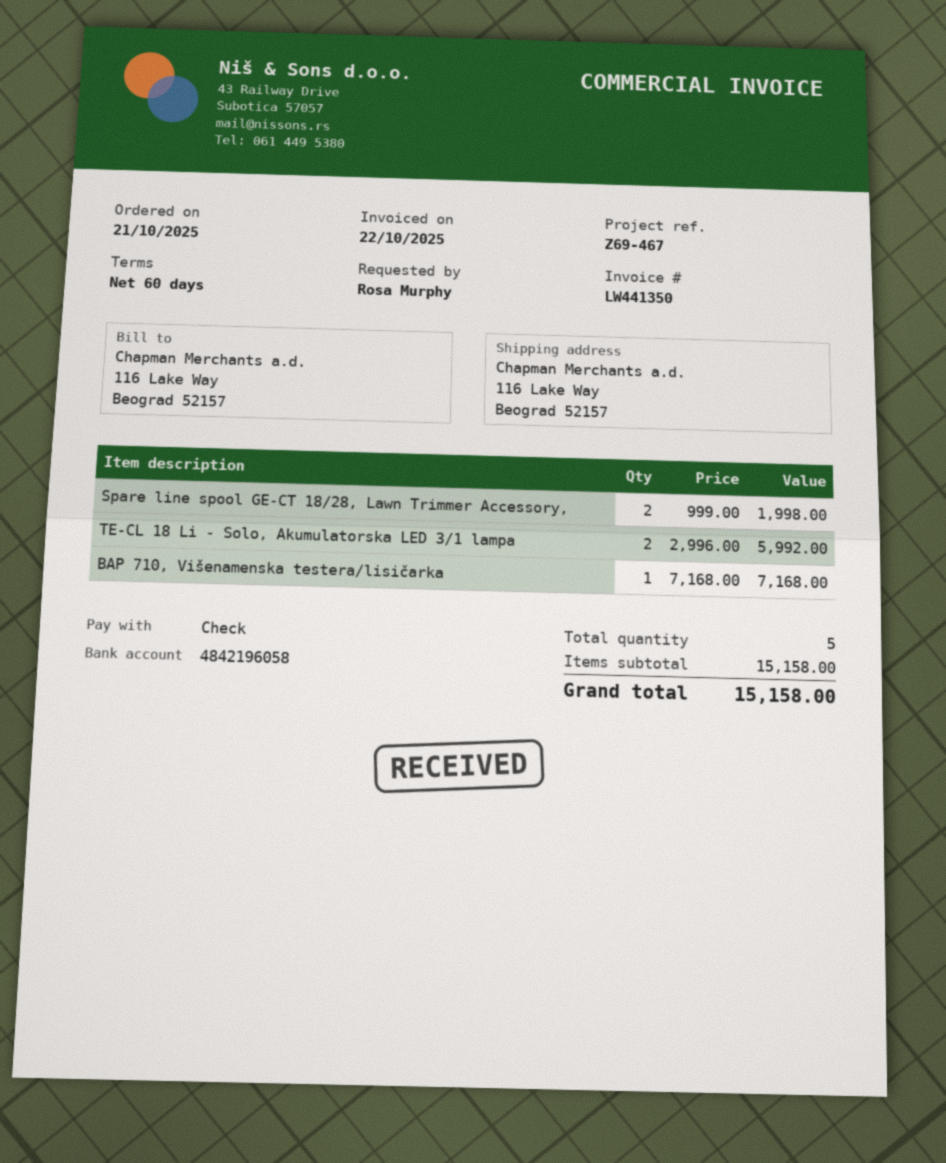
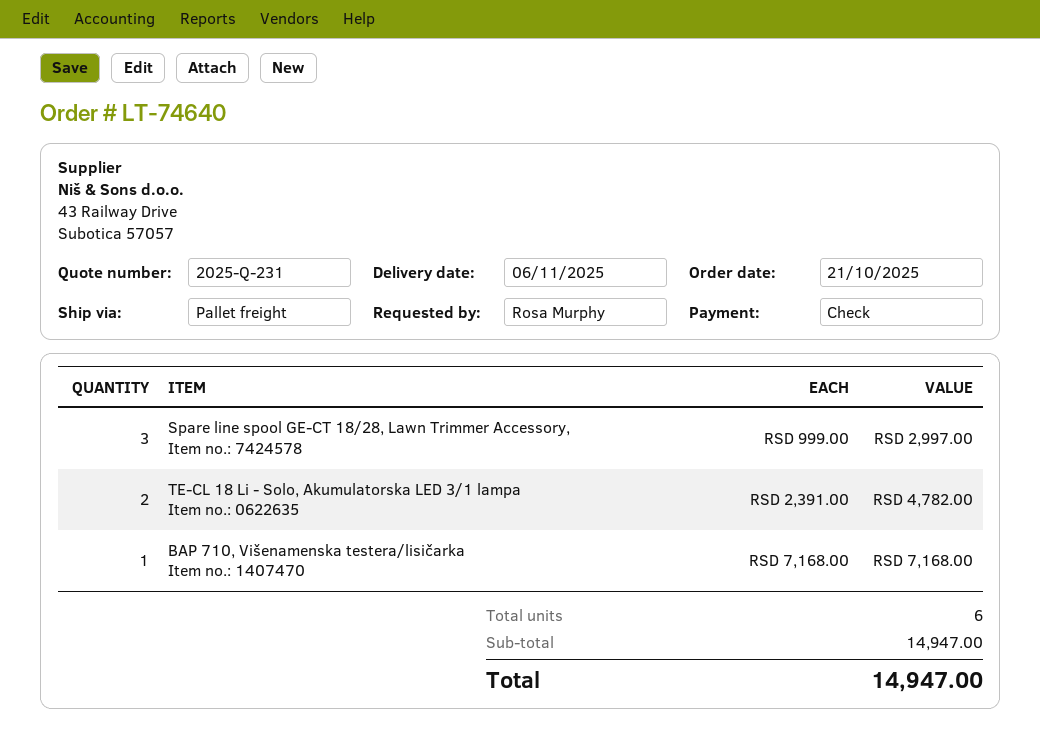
Spare line spool GE-CT 18/28, Lawn Trimmer Accessory,: 2 x 999.00 = 1998.00 -> 3 x 999.00 = 2997.00
TE-CL 18 Li - Solo, Akumulatorska LED 3/1 lampa: 2 x 2996.00 = 5992.00 -> 2 x 2391.00 = 4782.00
total quantity: 5 -> 6
subtotal: 15158.00 -> 14947.00
total: 15158.00 -> 14947.00

